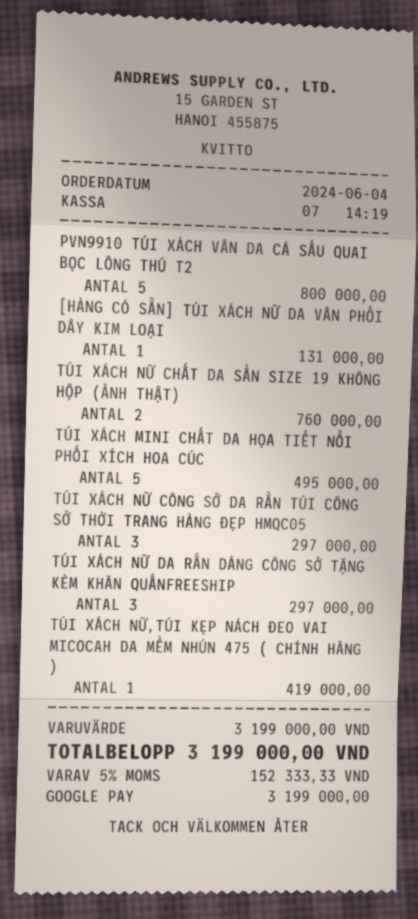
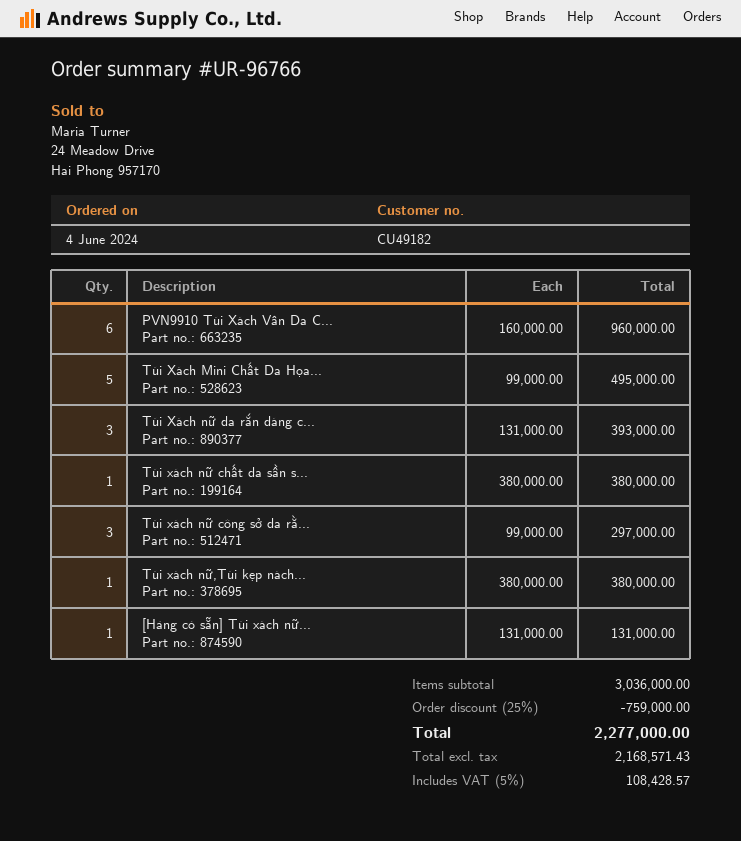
PVN9910 TÚI XÁCH VÂN DA CÁ SẤU QUAI BỌC LÔNG THÚ T2: 5 for 800000.00 -> 6 for 960000.00
TÚI XÁCH NỮ CHẤT DA SẦN SIZE 19 KHÔNG HỘP (ẢNH THẬT): 2 for 760000.00 -> 1 for 380000.00
TÚI XÁCH NỮ DA RẮN DÁNG CÔNG SỞ TẶNG KÈM KHĂN QUẤNFREESHIP: 3 for 297000.00 -> 3 for 393000.00
TÚI XÁCH NỮ,TÚI KẸP NÁCH ĐEO VAI MICOCAH DA MỀM NHÚN 475 ( CHÍNH HÃNG ): 1 for 419000.00 -> 1 for 380000.00
subtotal: 3199000.00 -> 3036000.00
discount: none -> 25% = 759000.00
tax: 5% = 152333.33 -> 5% = 108428.57
total: 3199000.00 -> 2277000.00

